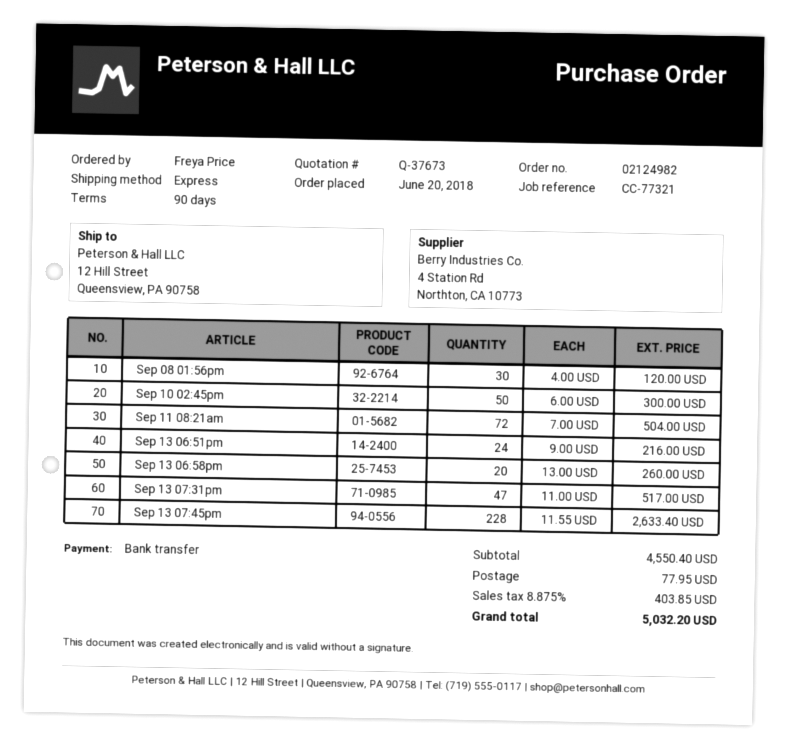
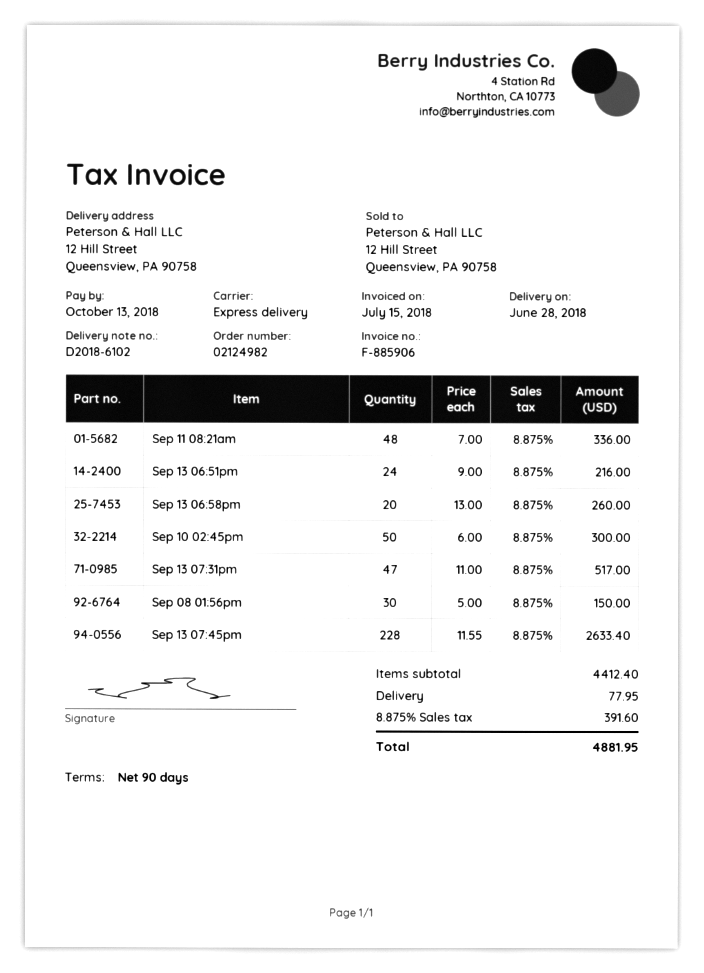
Sep 08 01:56pm: 30 x 4.00 = 120.00 -> 30 x 5.00 = 150.00
Sep 11 08:21am: 72 x 7.00 = 504.00 -> 48 x 7.00 = 336.00
subtotal: 4550.40 -> 4412.40
tax: 8.875% = 403.85 -> 8.875% = 391.60
total: 5032.20 -> 4881.95

